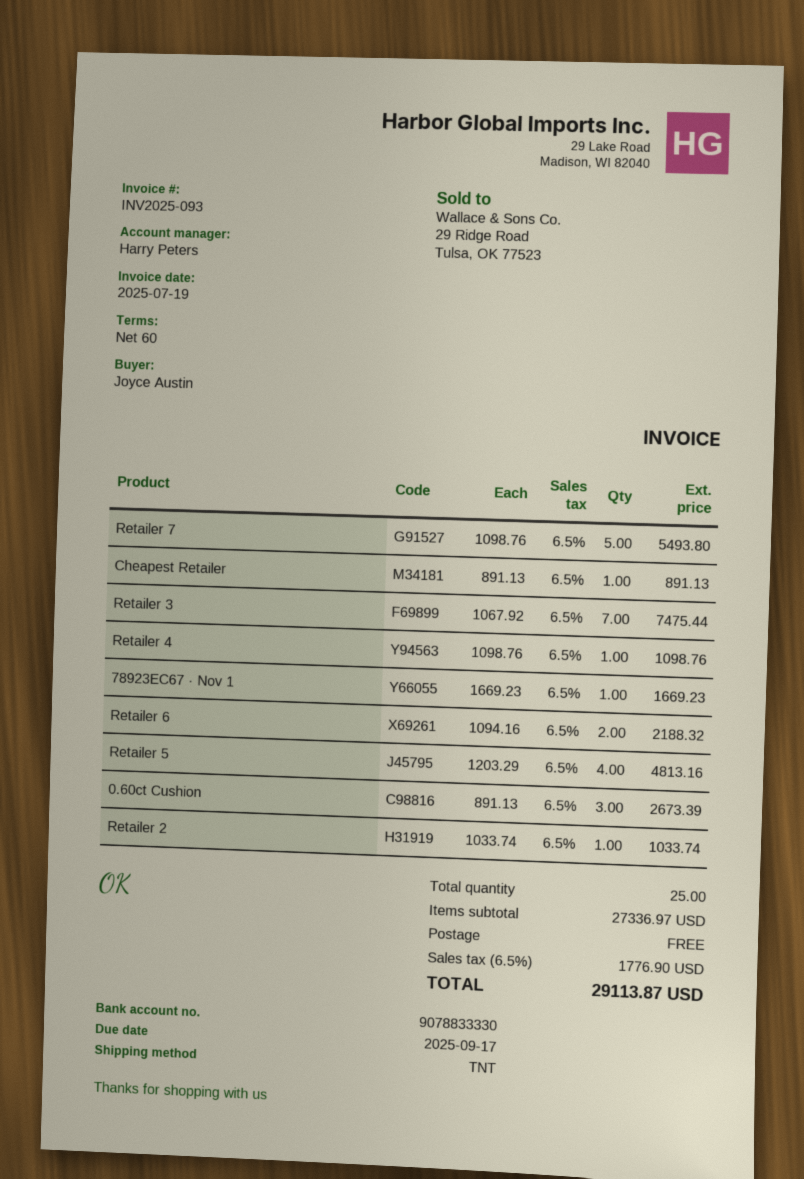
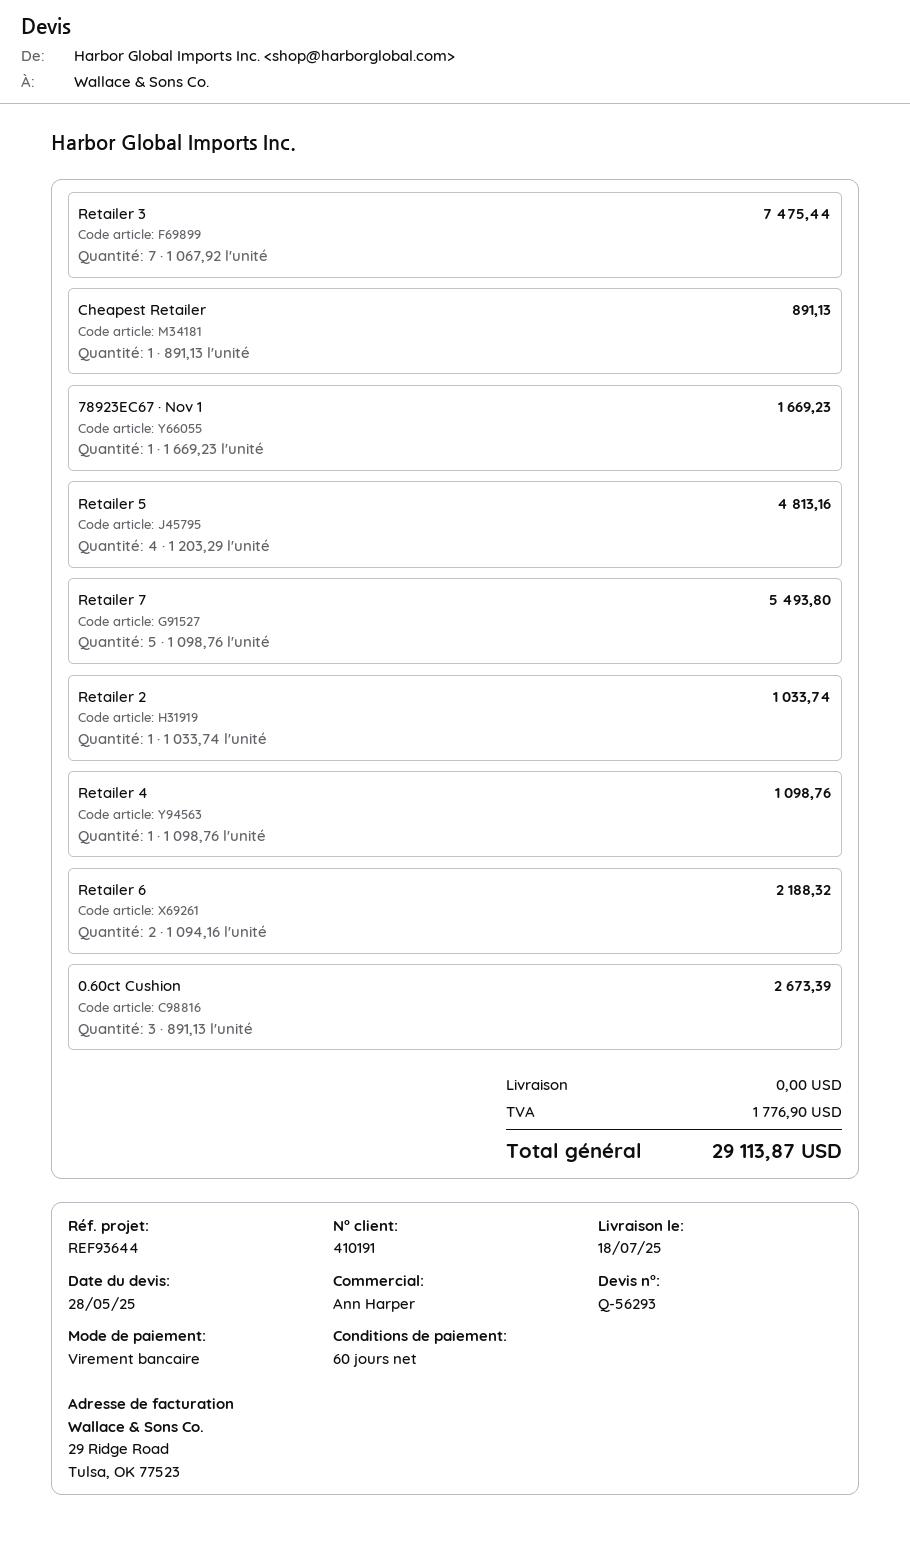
sales rep: Harry Peters -> Ann Harper

